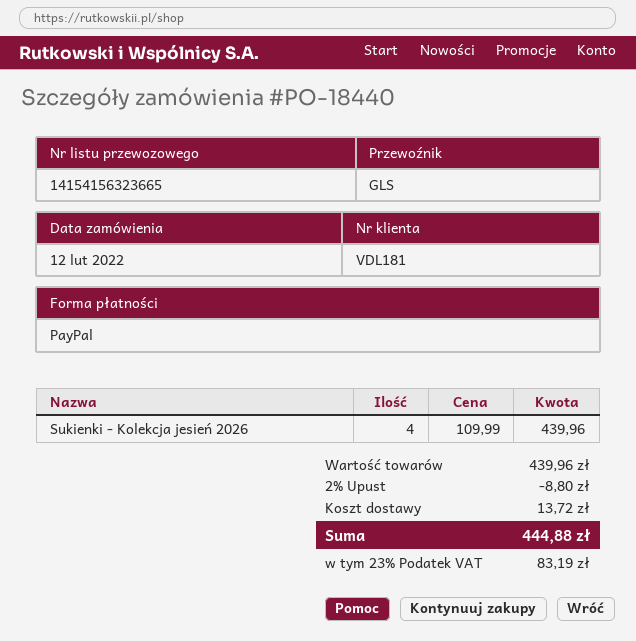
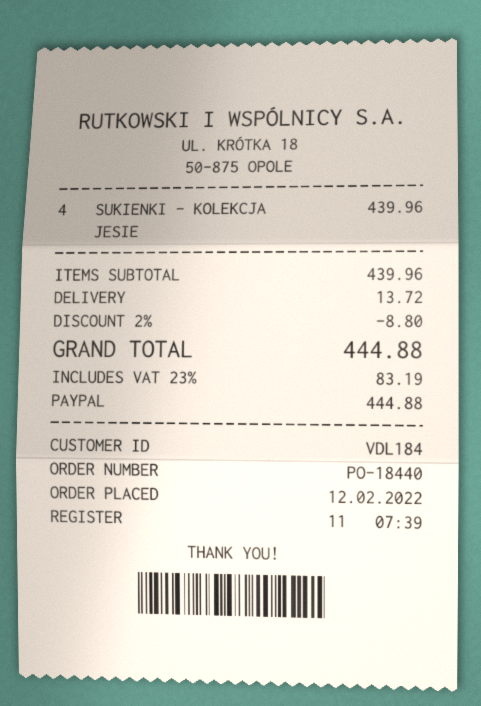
customer number: VDL181 -> VDL184

